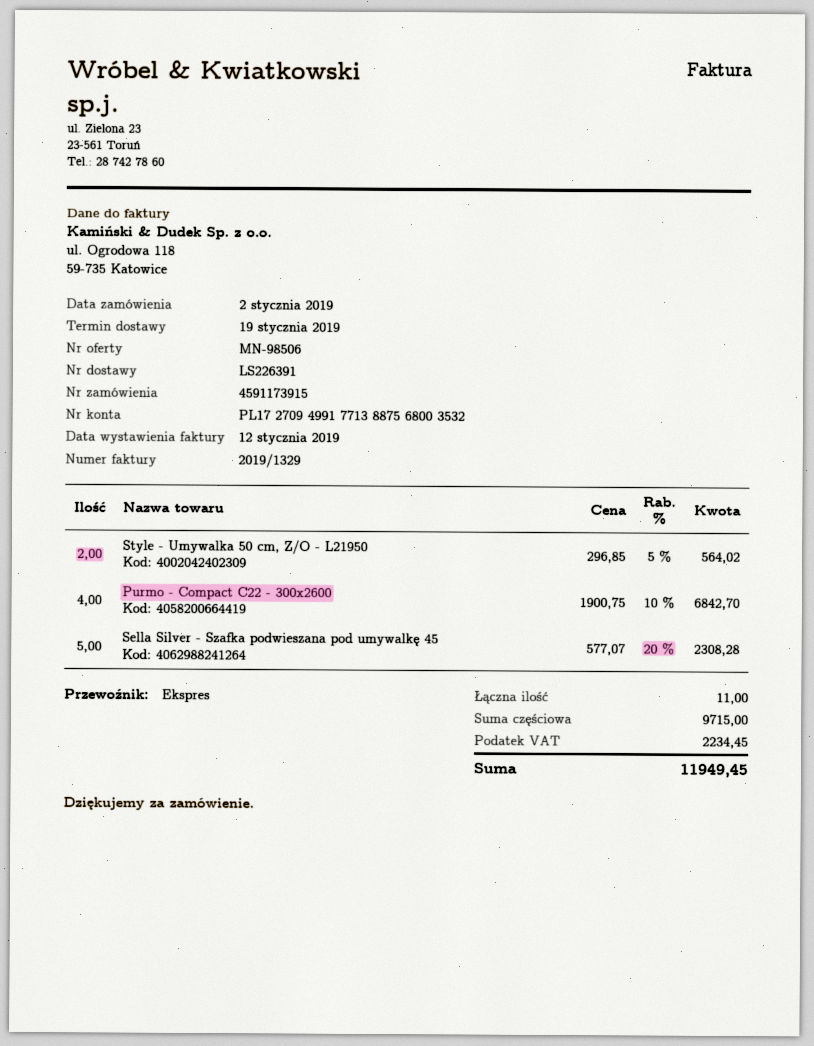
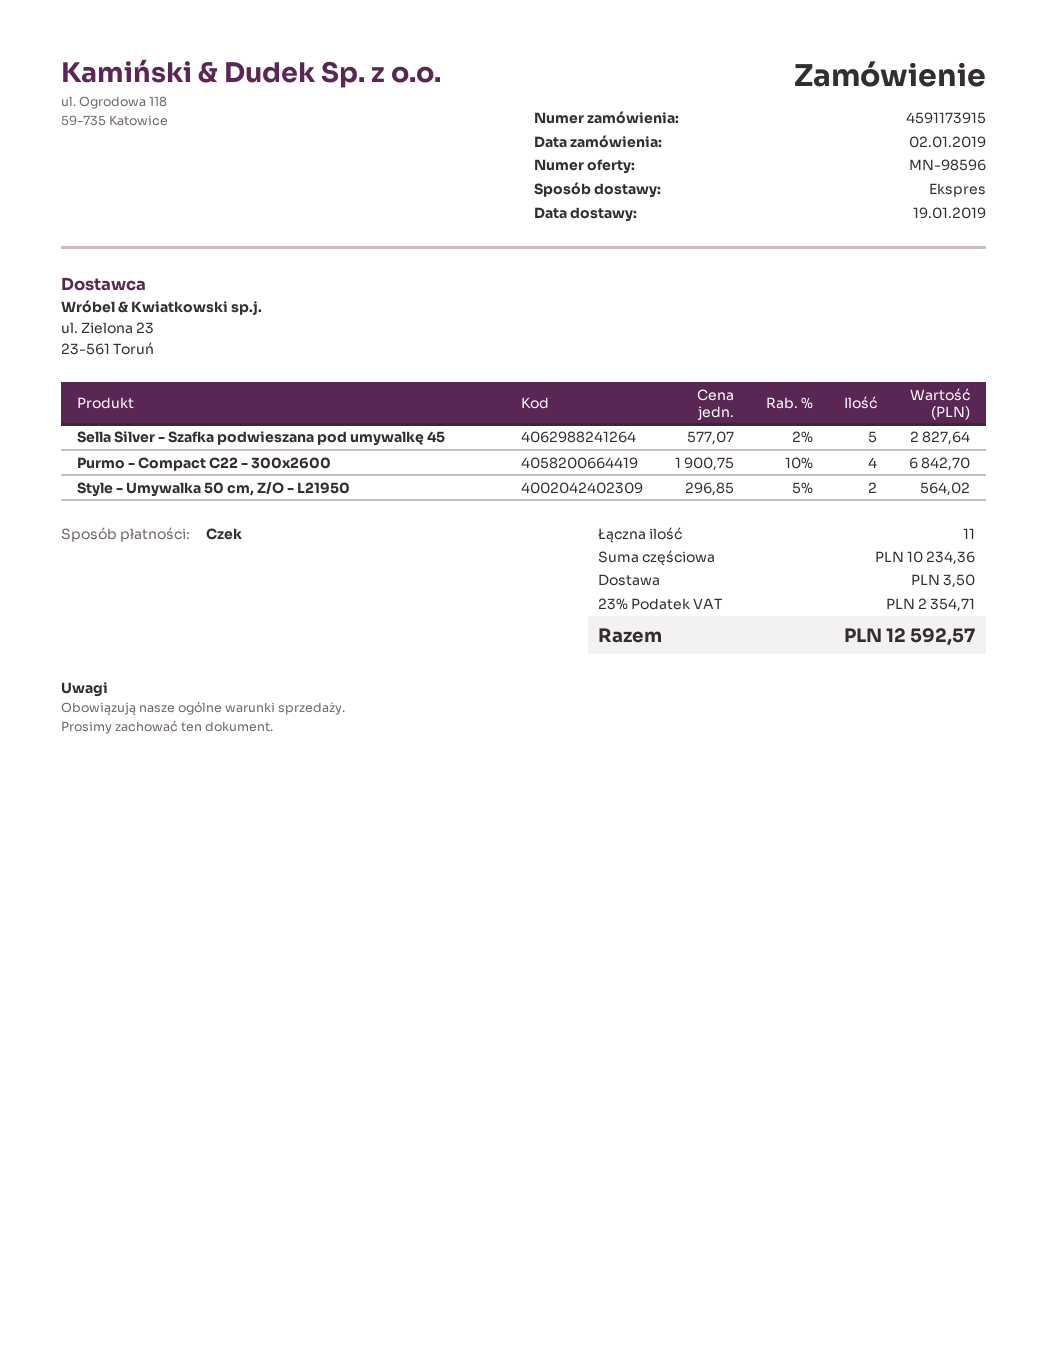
quote number: MN-98506 -> MN-98596
Sella Silver - Szafka podwieszana pod umywalkę 45: 5 x 577.07 - 20% = 2308.28 -> 5 x 577.07 - 2% = 2827.64
subtotal: 9715.00 -> 10234.36
shipping: none -> 3.50
tax: 2234.45 -> 2354.71
total: 11949.45 -> 12592.57

